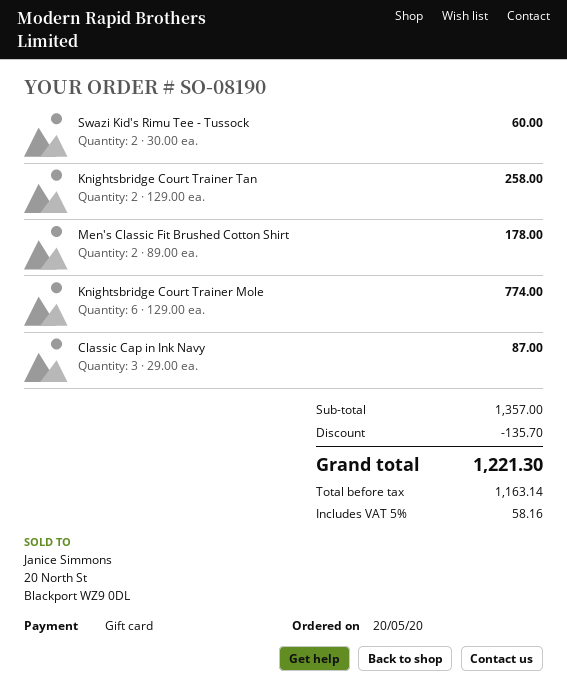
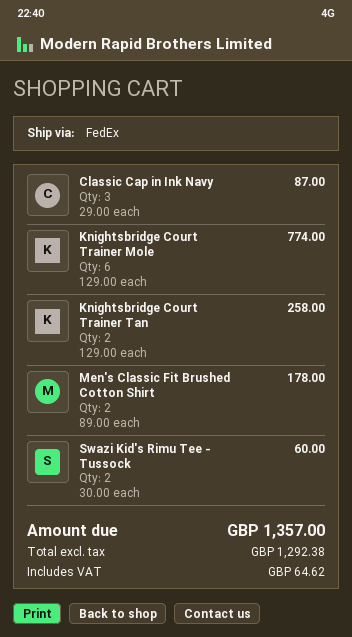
discount: 135.70 -> none
net: 1163.14 -> 1292.38
tax: 58.16 -> 64.62
total: 1221.30 -> 1357.00

